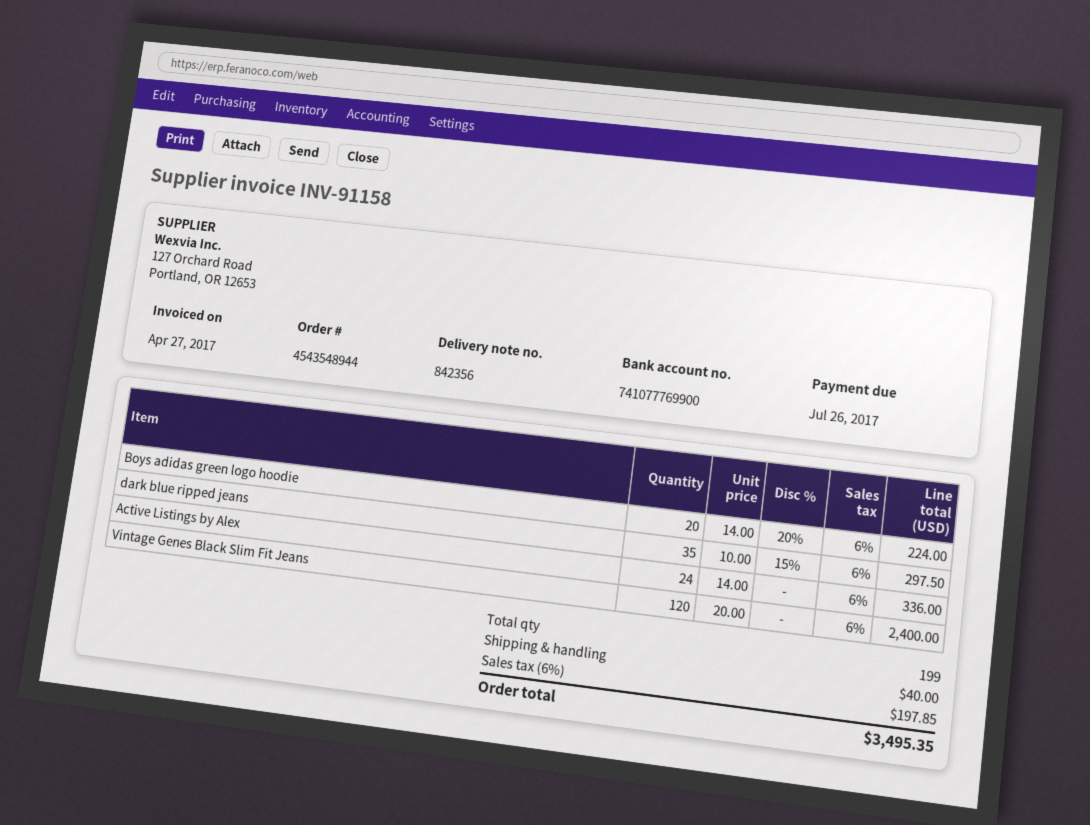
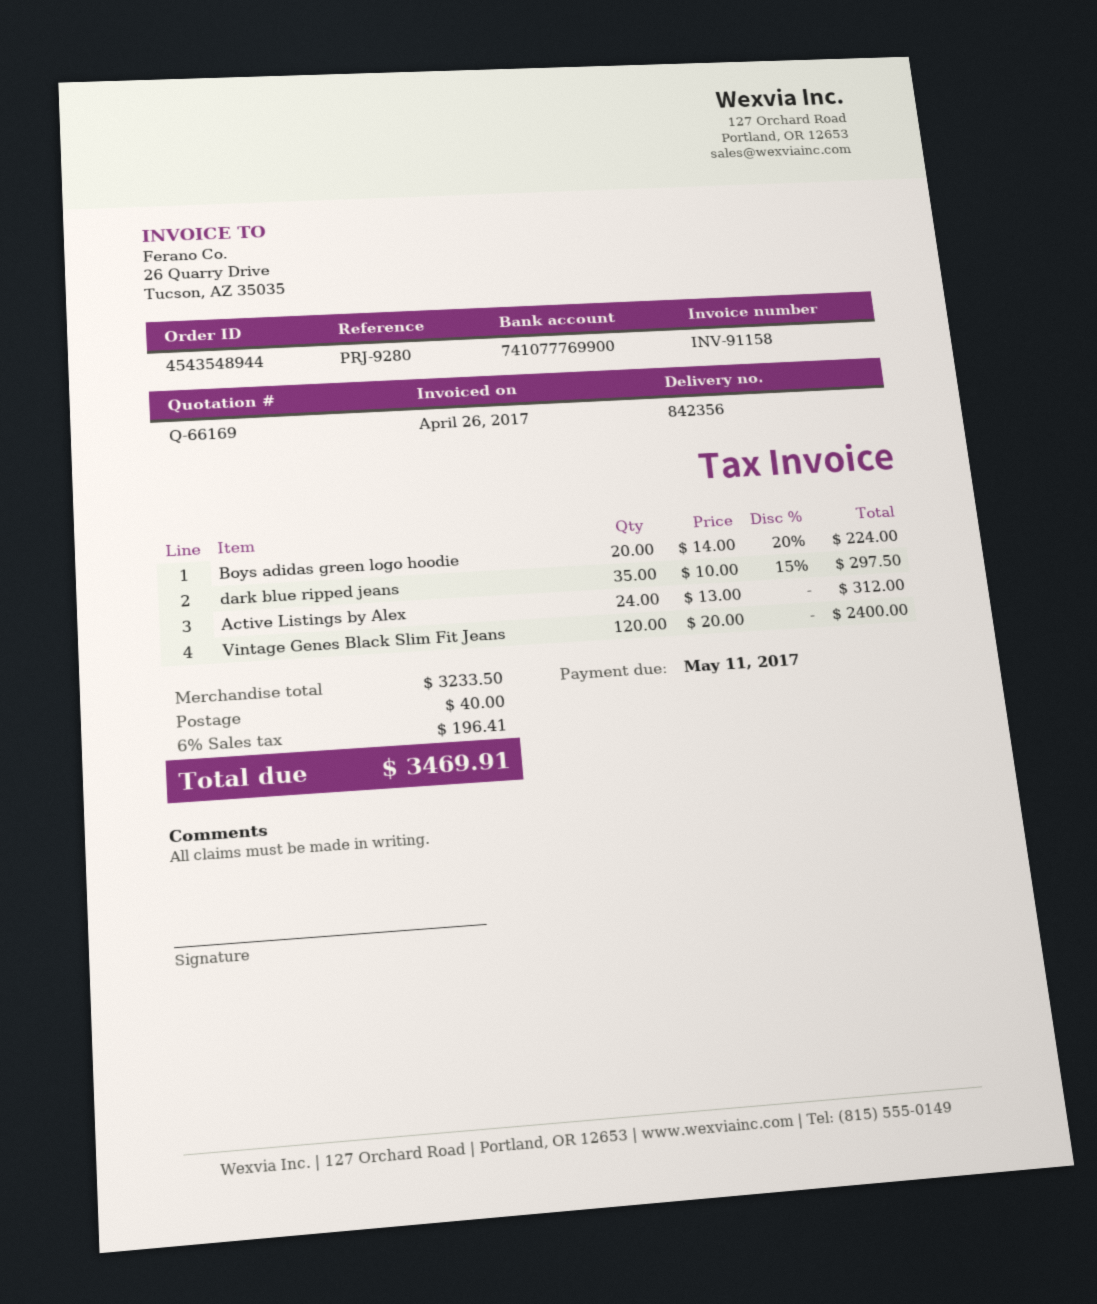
invoice date: 2017-04-27 -> 2017-04-26
due date: 2017-07-26 -> 2017-05-11
Active Listings by Alex: 24 x 14.00 = 336.00 -> 24 x 13.00 = 312.00
tax: 6% = 197.85 -> 6% = 196.41
total: 3495.35 -> 3469.91

